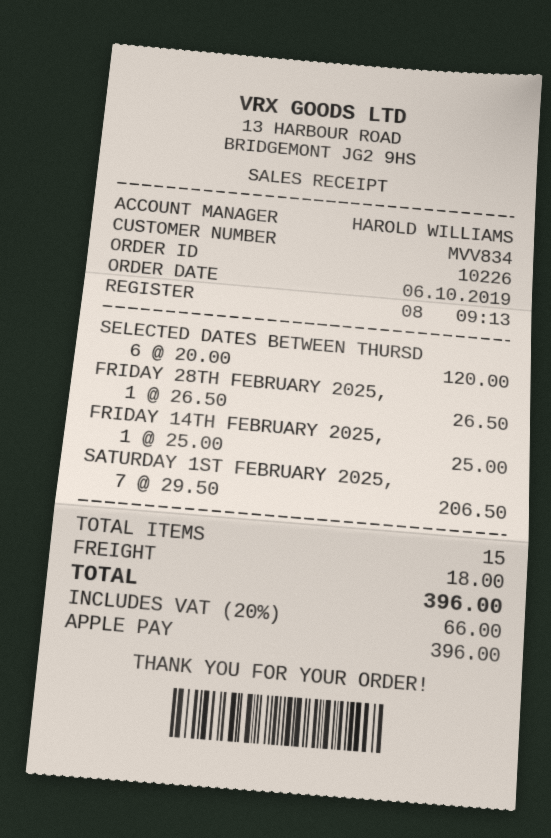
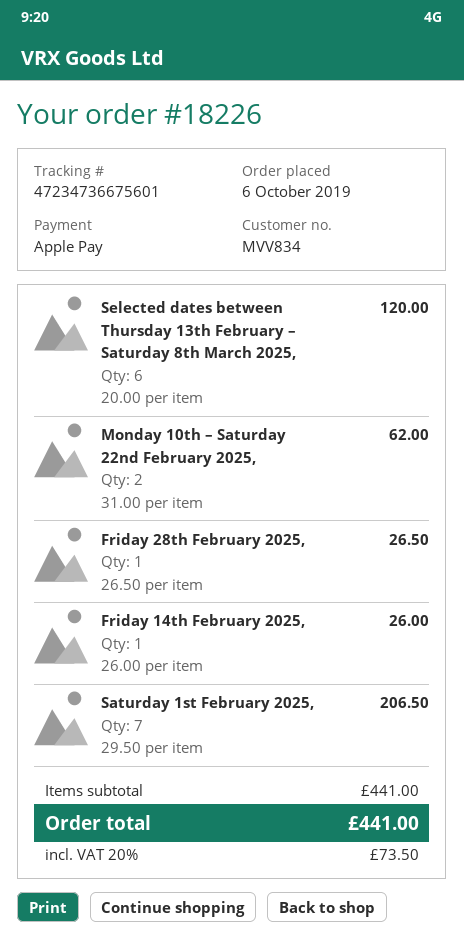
order number: 10226 -> 18226
FRIDAY 14TH FEBRUARY 2025,: 1 x 25.00 = 25.00 -> 1 x 26.00 = 26.00
Monday 10th – Saturday 22nd February 2025,: none -> 2 x 31.00 = 62.00
shipping: 18.00 -> none
tax: 20% = 66.00 -> 20% = 73.50
total: 396.00 -> 441.00

